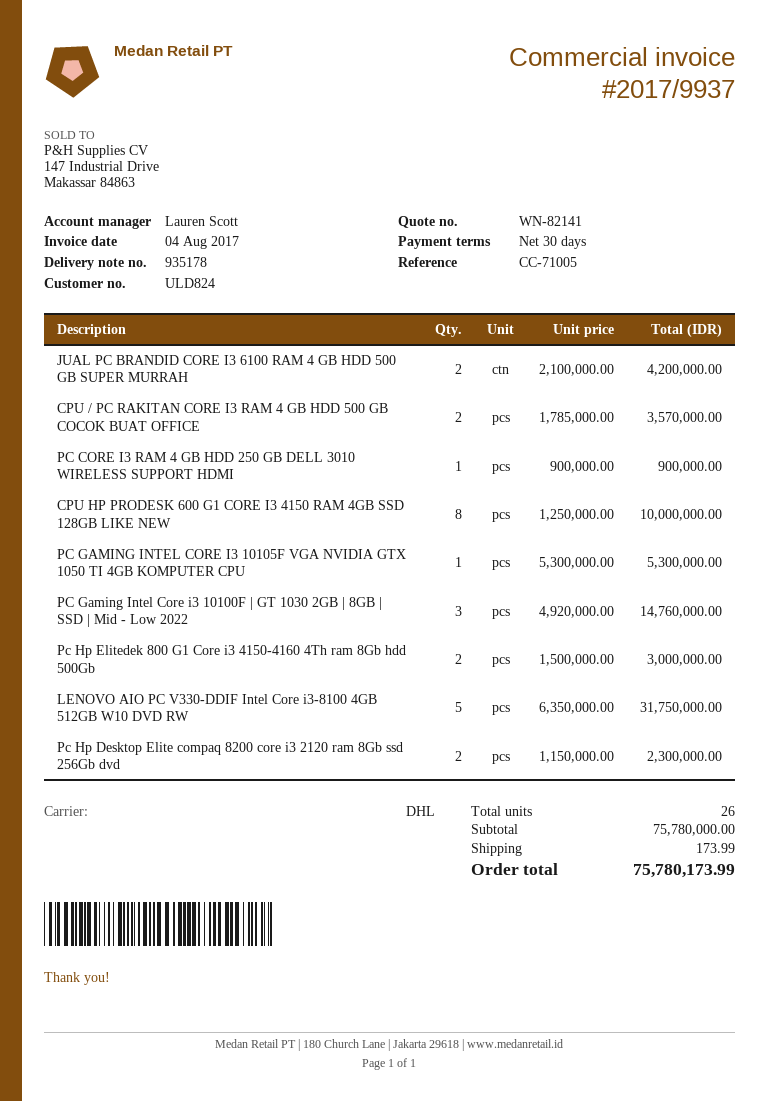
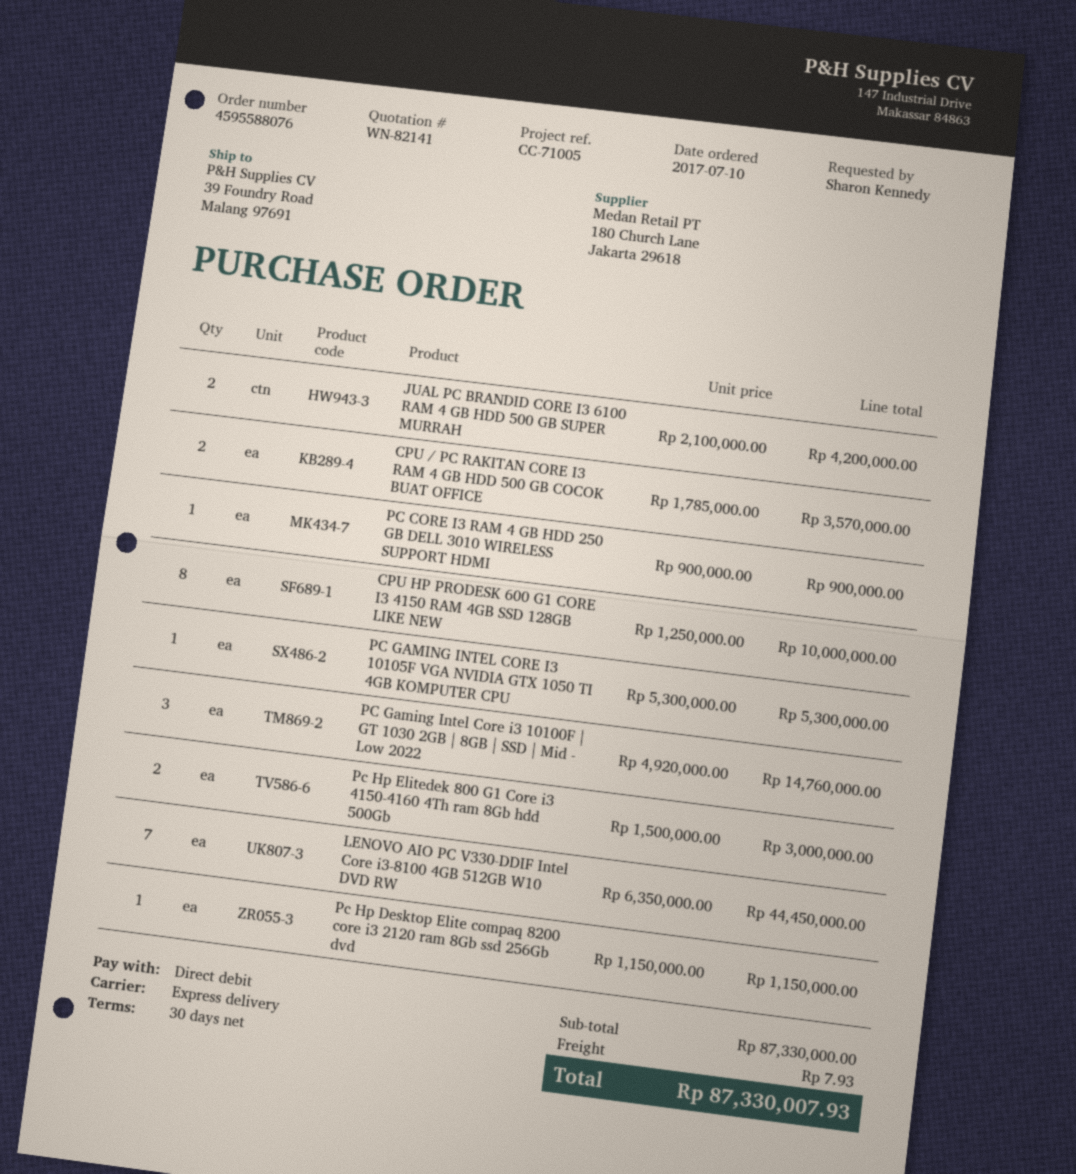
shipping method: DHL -> express
LENOVO AIO PC V330-DDIF Intel Core i3-8100 4GB 512GB W10 DVD RW: 5 x 6350000.00 = 31750000.00 -> 7 x 6350000.00 = 44450000.00
Pc Hp Desktop Elite compaq 8200 core i3 2120 ram 8Gb ssd 256Gb dvd: 2 x 1150000.00 = 2300000.00 -> 1 x 1150000.00 = 1150000.00
subtotal: 75780000.00 -> 87330000.00
shipping: 173.99 -> 7.93
total: 75780173.99 -> 87330007.93

